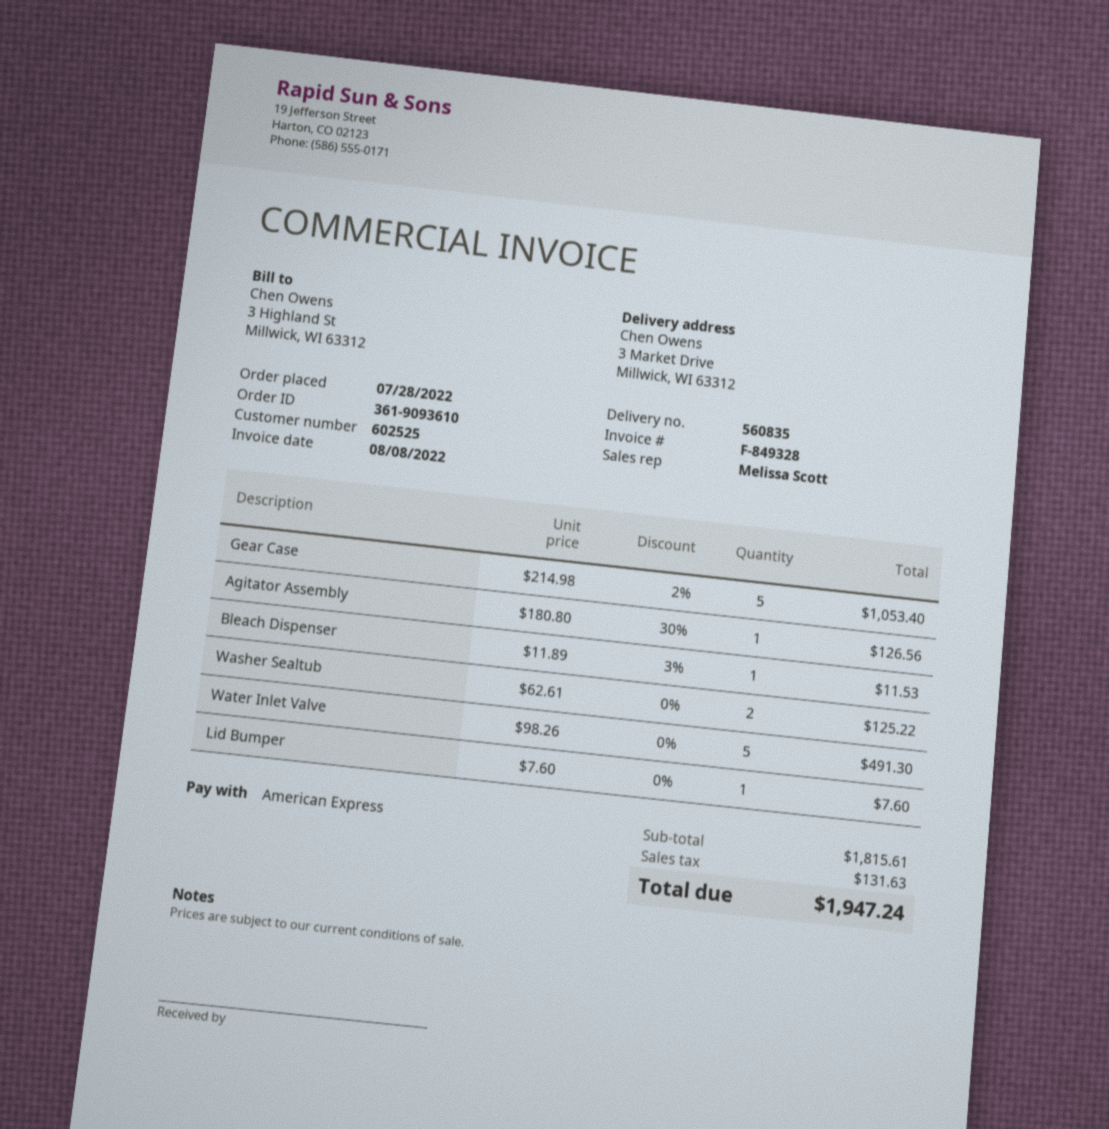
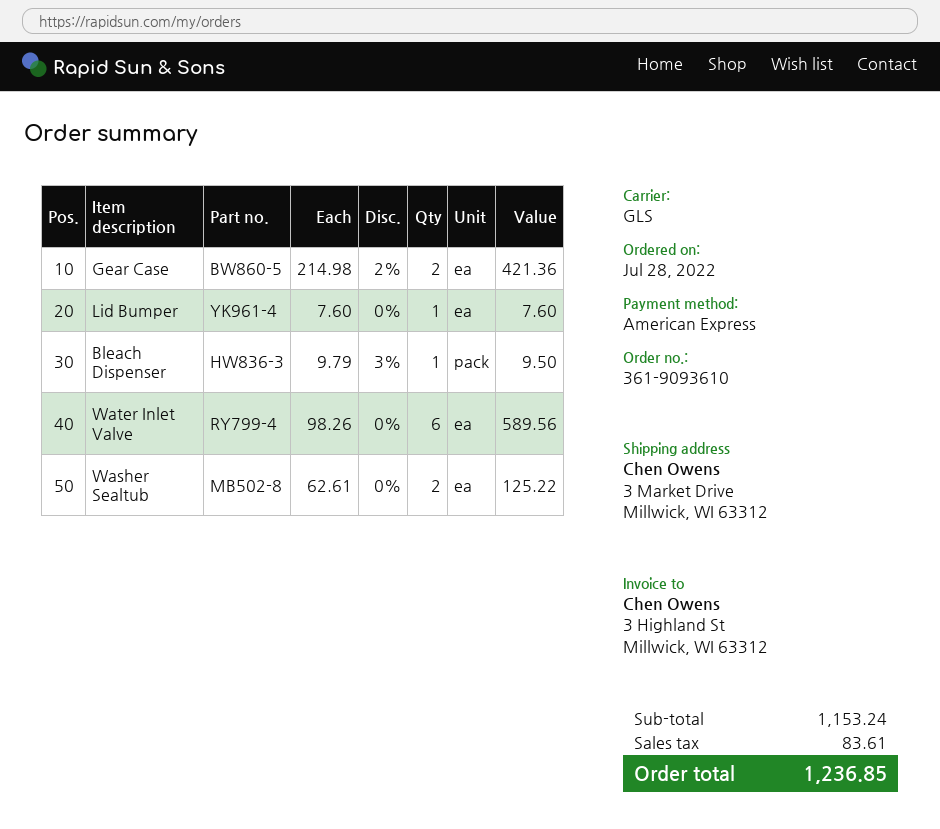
Gear Case: 5 x 214.98 - 2% = 1053.40 -> 2 x 214.98 - 2% = 421.36
Agitator Assembly: 1 x 180.80 - 30% = 126.56 -> none
Bleach Dispenser: 1 x 11.89 - 3% = 11.53 -> 1 x 9.79 - 3% = 9.50
Water Inlet Valve: 5 x 98.26 = 491.30 -> 6 x 98.26 = 589.56
subtotal: 1815.61 -> 1153.24
tax: 131.63 -> 83.61
total: 1947.24 -> 1236.85

